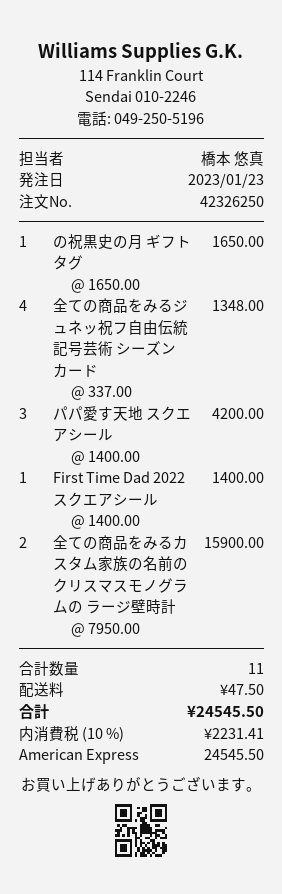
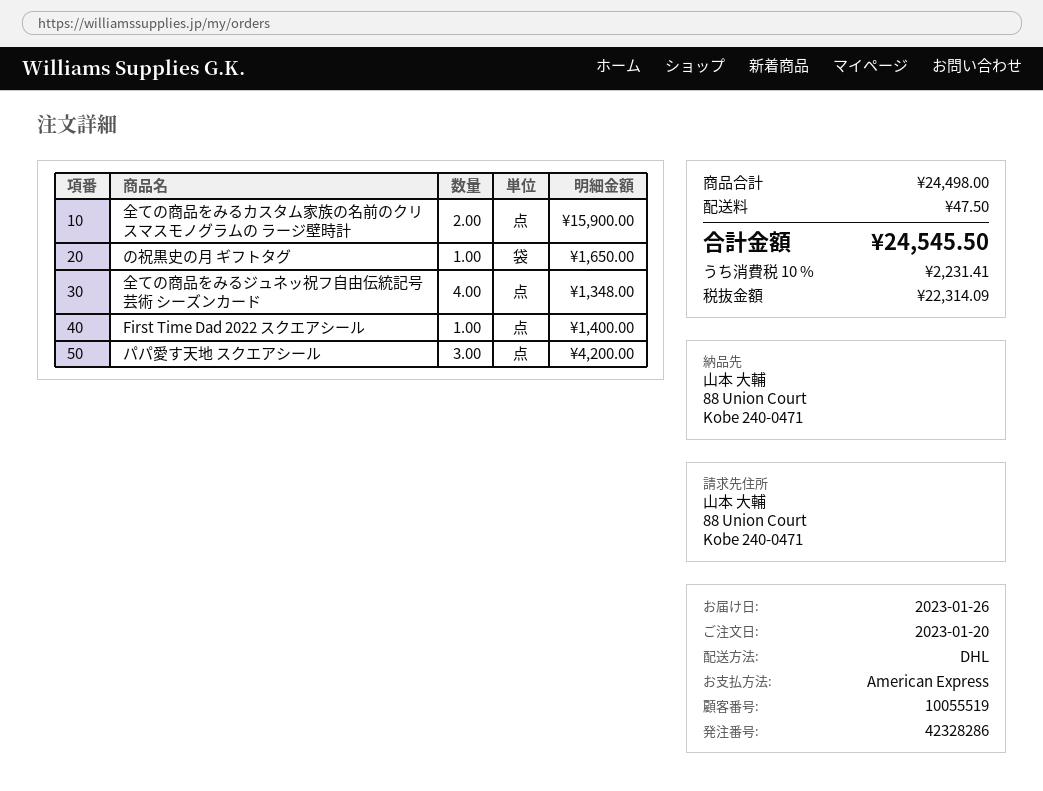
order number: 42326250 -> 42328286
order date: 2023-01-23 -> 2023-01-20

